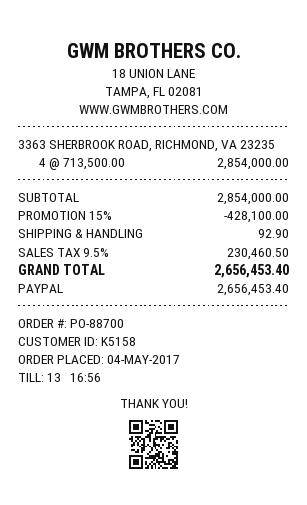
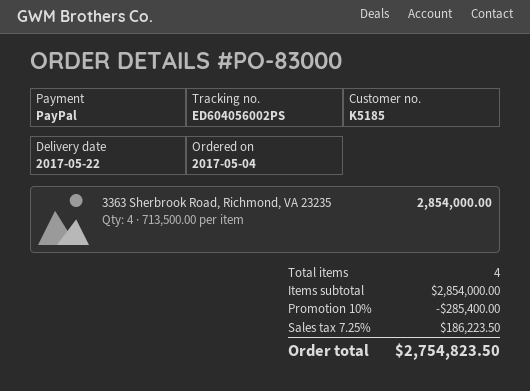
order number: PO-88700 -> PO-83000
customer number: K5158 -> K5185
discount: 15% = 428100.00 -> 10% = 285400.00
shipping: 92.90 -> none
tax: 9.5% = 230460.50 -> 7.25% = 186223.50
total: 2656453.40 -> 2754823.50

